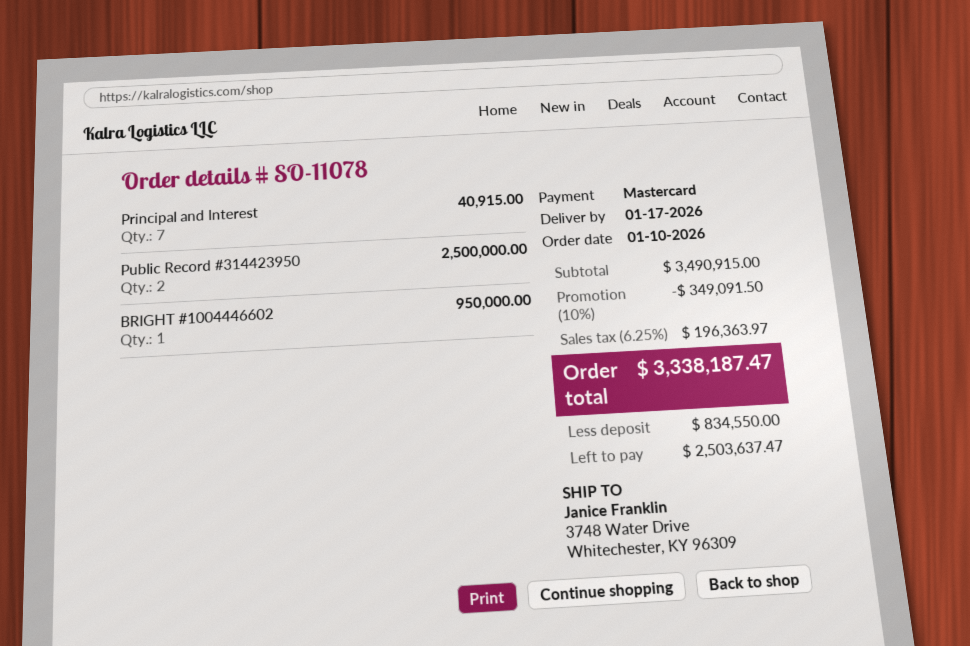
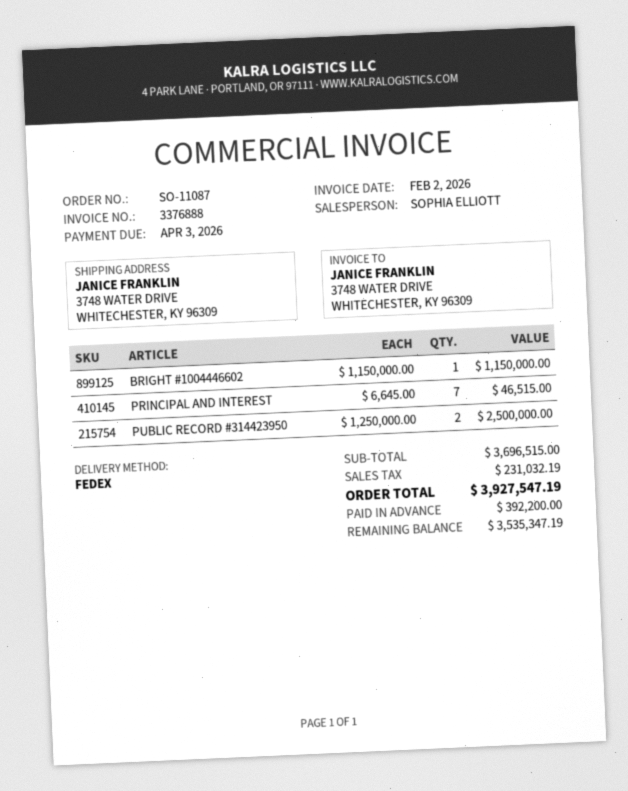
order number: SO-11078 -> SO-11087
Principal and Interest: 7 for 40915.00 -> 7 for 46515.00
BRIGHT #1004446602: 1 for 950000.00 -> 1 for 1150000.00
subtotal: 3490915.00 -> 3696515.00
discount: 10% = 349091.50 -> none
tax: 196363.97 -> 231032.19
total: 3338187.47 -> 3927547.19
deposit: 834550.00 -> 392200.00
balance: 2503637.47 -> 3535347.19

